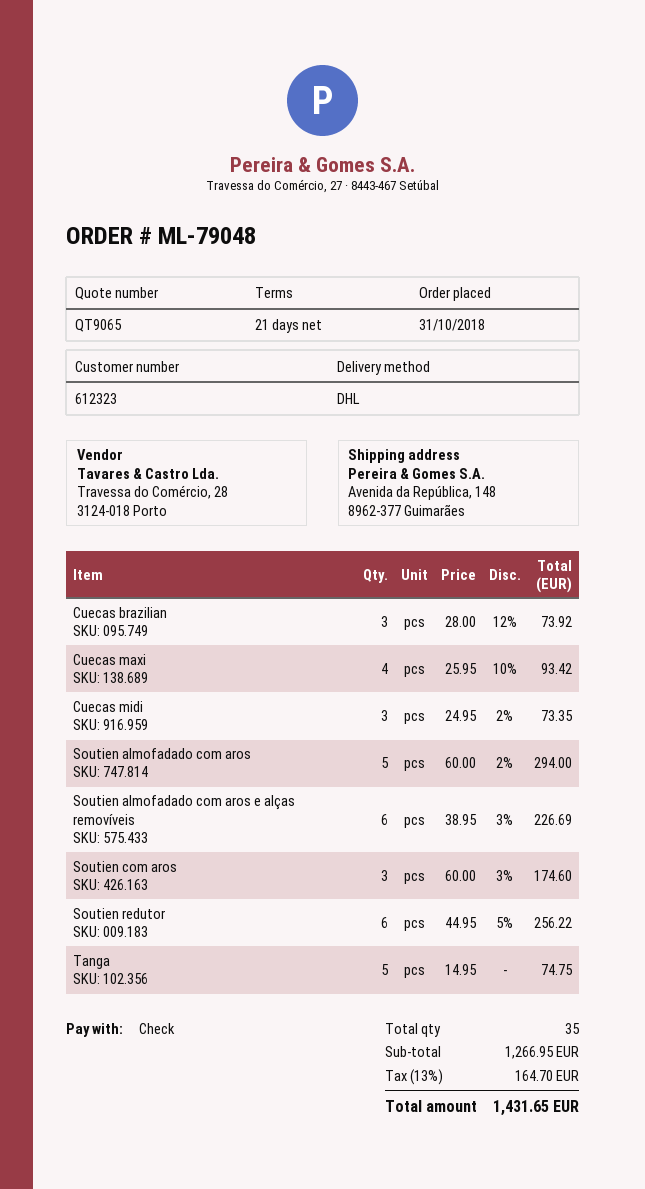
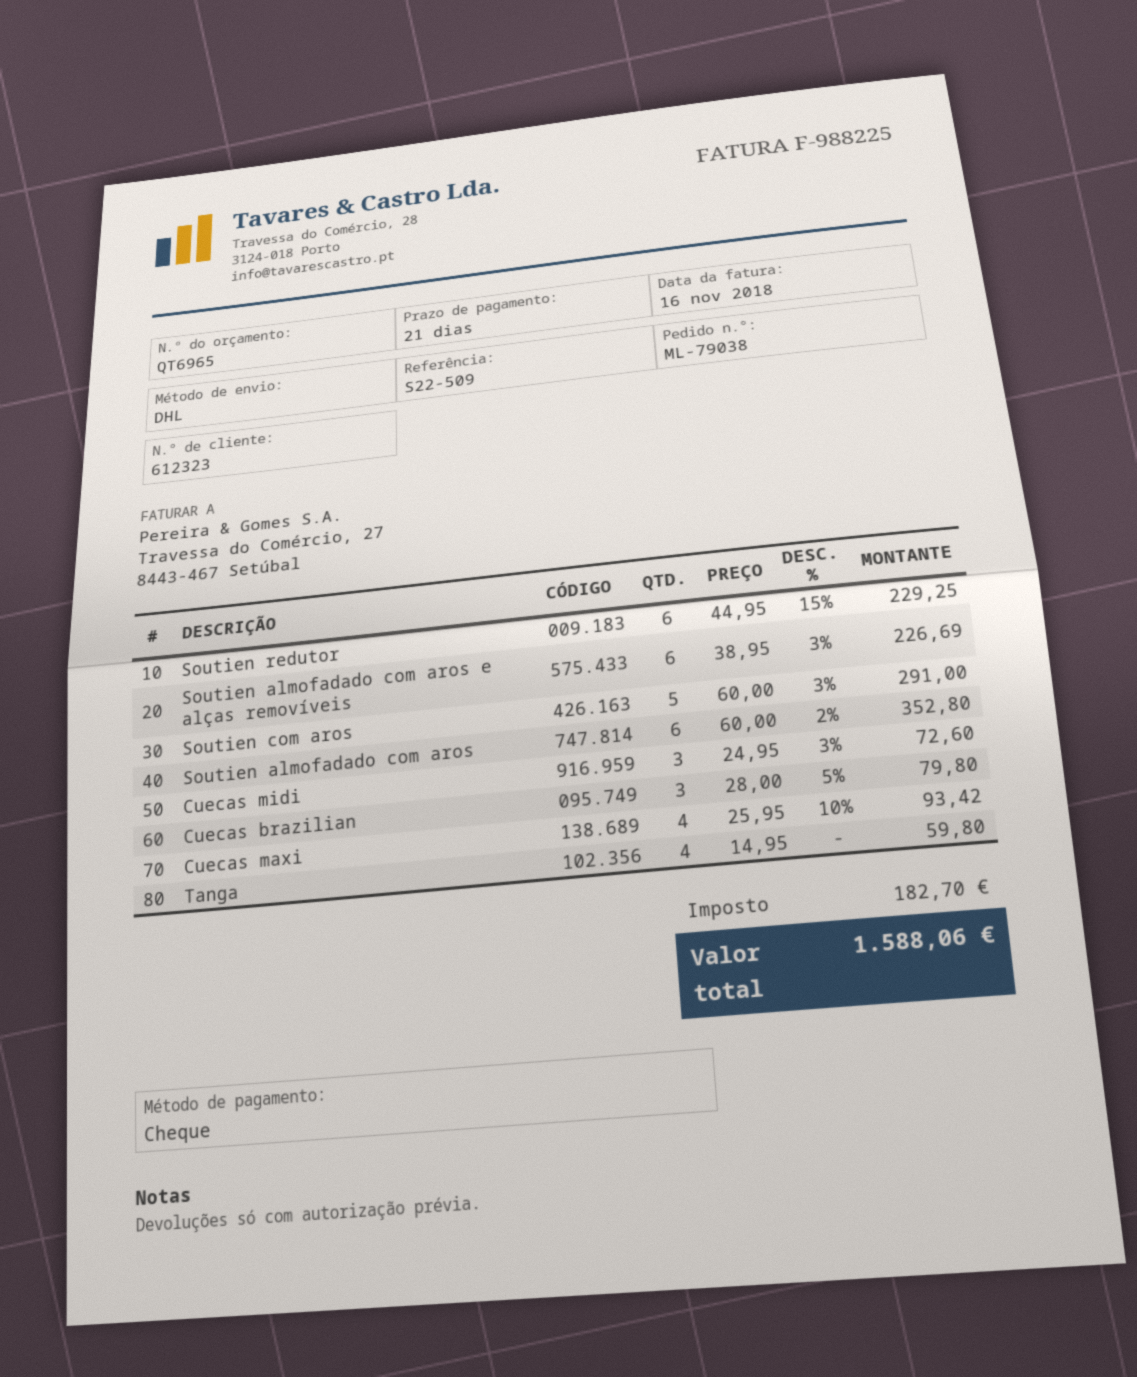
quote number: QT9065 -> QT6965
order number: ML-79048 -> ML-79038
Cuecas brazilian: 3 x 28.00 - 12% = 73.92 -> 3 x 28.00 - 5% = 79.80
Cuecas midi: 3 x 24.95 - 2% = 73.35 -> 3 x 24.95 - 3% = 72.60
Soutien almofadado com aros: 5 x 60.00 - 2% = 294.00 -> 6 x 60.00 - 2% = 352.80
Soutien com aros: 3 x 60.00 - 3% = 174.60 -> 5 x 60.00 - 3% = 291.00
Soutien redutor: 6 x 44.95 - 5% = 256.22 -> 6 x 44.95 - 15% = 229.25
Tanga: 5 x 14.95 = 74.75 -> 4 x 14.95 = 59.80
tax: 164.70 -> 182.70
total: 1431.65 -> 1588.06

